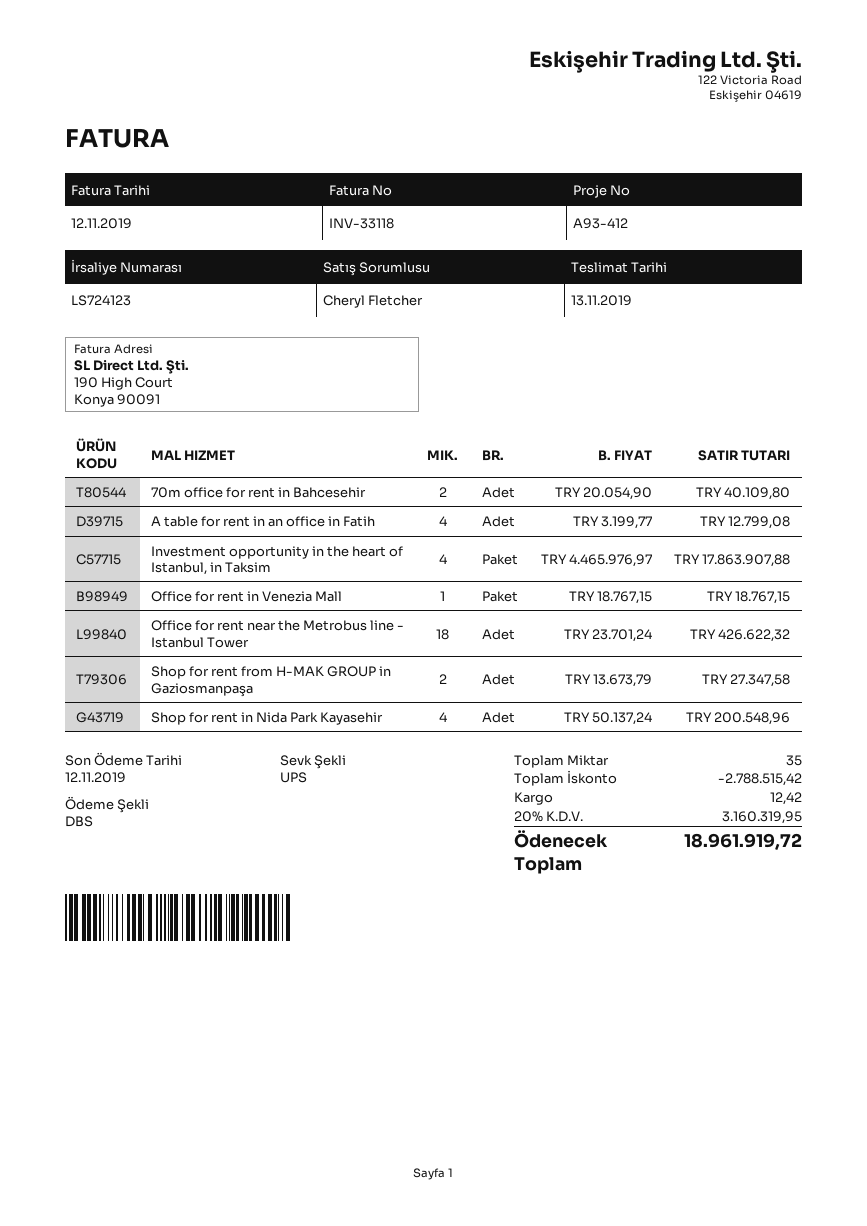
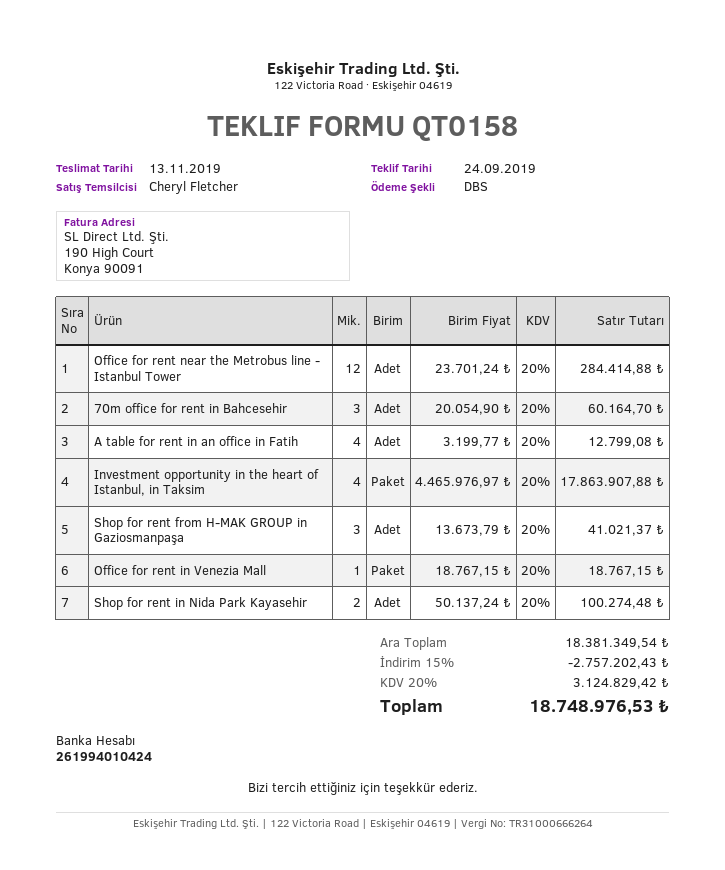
70m office for rent in Bahcesehir: 2 x 20054.90 = 40109.80 -> 3 x 20054.90 = 60164.70
Office for rent near the Metrobus line - Istanbul Tower: 18 x 23701.24 = 426622.32 -> 12 x 23701.24 = 284414.88
Shop for rent from H-MAK GROUP in Gaziosmanpaşa: 2 x 13673.79 = 27347.58 -> 3 x 13673.79 = 41021.37
Shop for rent in Nida Park Kayasehir: 4 x 50137.24 = 200548.96 -> 2 x 50137.24 = 100274.48
discount: 2788515.42 -> 2757202.43
shipping: 12.42 -> none
tax: 20% = 3160319.95 -> 20% = 3124829.42
total: 18961919.72 -> 18748976.53

